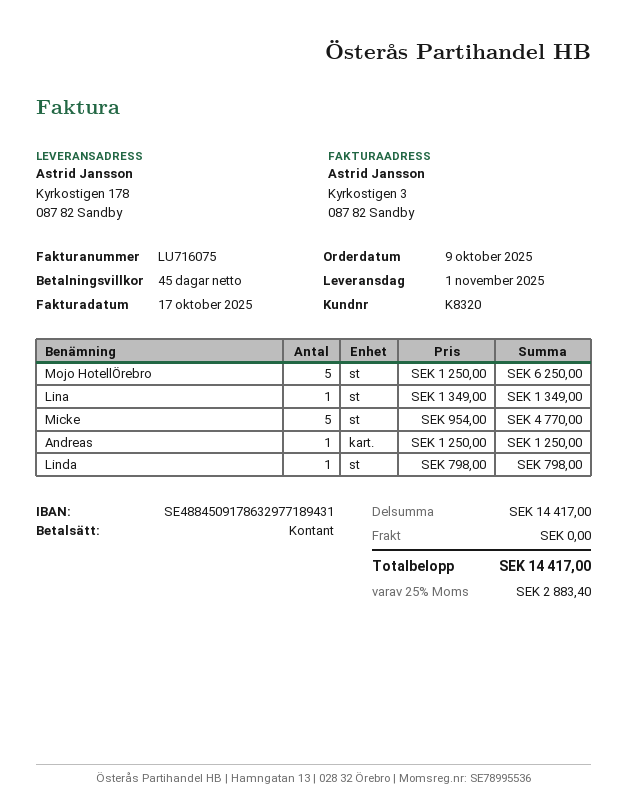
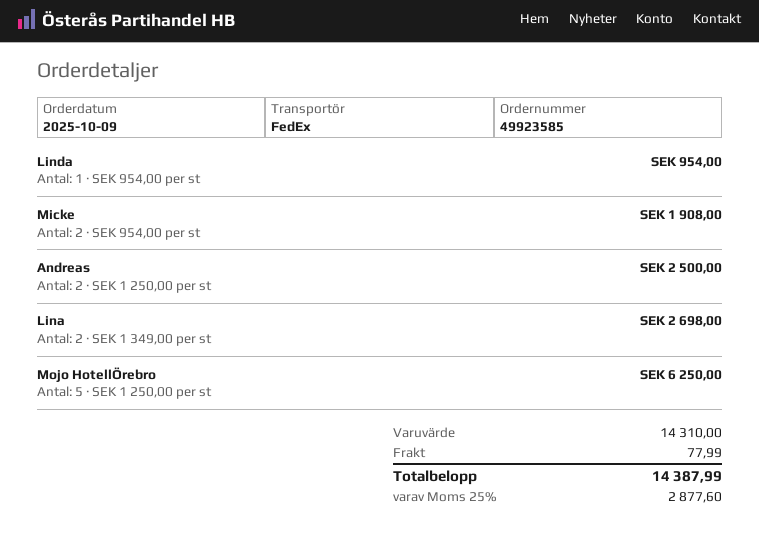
Lina: 1 x 1349.00 = 1349.00 -> 2 x 1349.00 = 2698.00
Micke: 5 x 954.00 = 4770.00 -> 2 x 954.00 = 1908.00
Andreas: 1 x 1250.00 = 1250.00 -> 2 x 1250.00 = 2500.00
Linda: 1 x 798.00 = 798.00 -> 1 x 954.00 = 954.00
subtotal: 14417.00 -> 14310.00
shipping: 0.00 -> 77.99
tax: 25% = 2883.40 -> 25% = 2877.60
total: 14417.00 -> 14387.99

